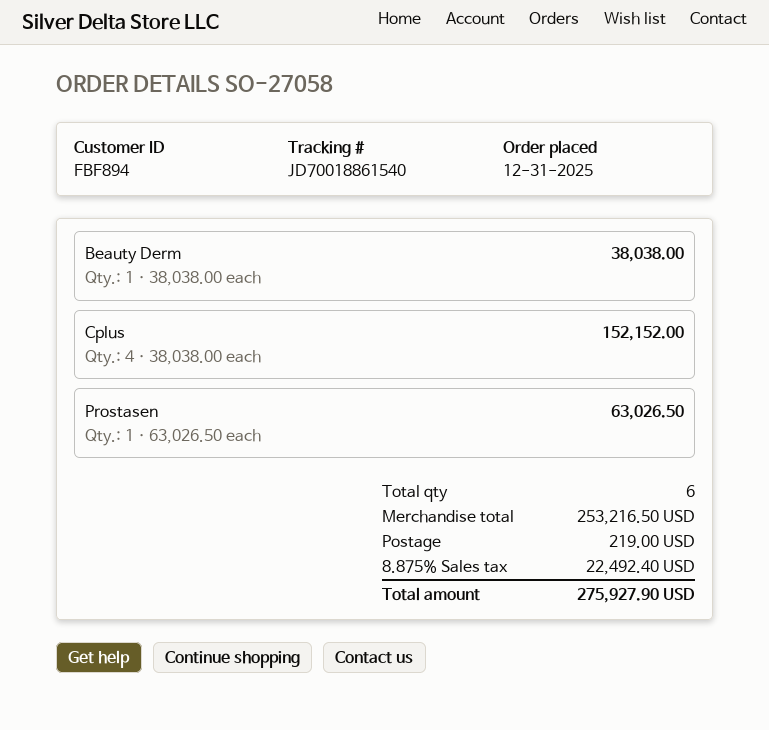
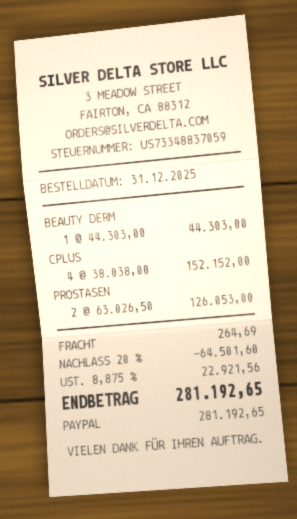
Beauty Derm: 1 x 38038.00 = 38038.00 -> 1 x 44303.00 = 44303.00
Prostasen: 1 x 63026.50 = 63026.50 -> 2 x 63026.50 = 126053.00
discount: none -> 20% = 64501.60
shipping: 219.00 -> 264.69
tax: 8.875% = 22492.40 -> 8.875% = 22921.56
total: 275927.90 -> 281192.65

